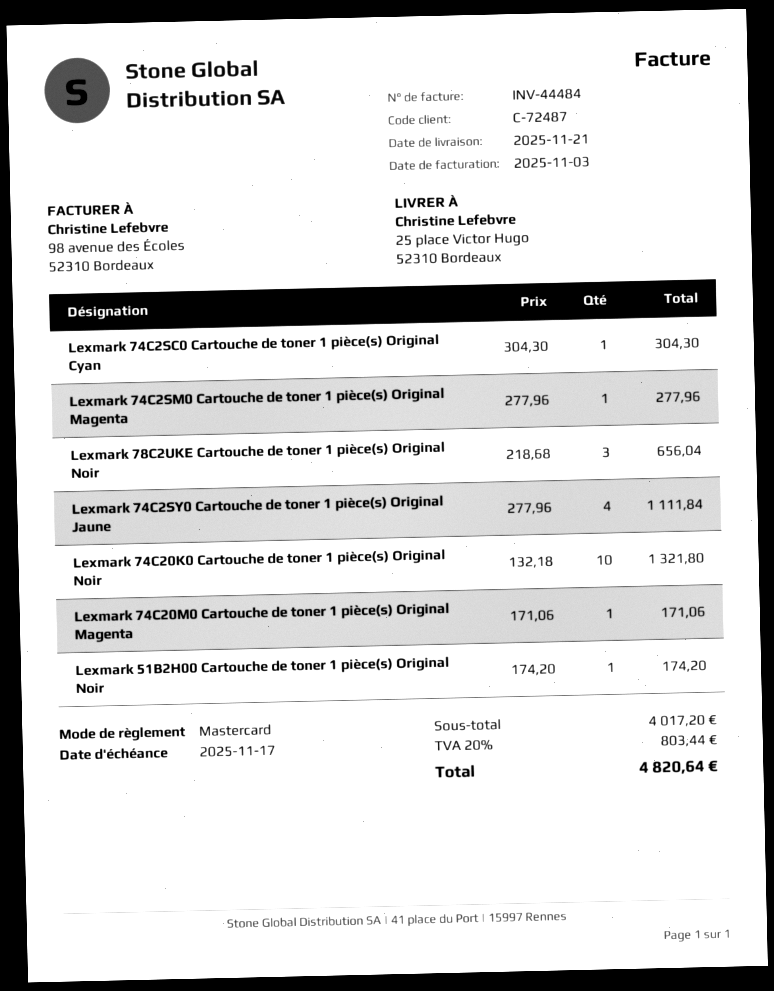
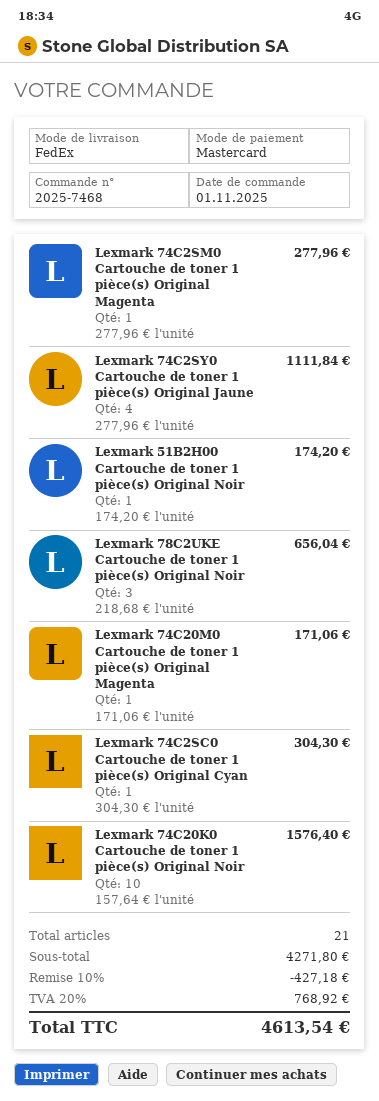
Lexmark 74C20K0 Cartouche de toner 1 pièce(s) Original Noir: 10 x 132.18 = 1321.80 -> 10 x 157.64 = 1576.40
subtotal: 4017.20 -> 4271.80
discount: none -> 10% = 427.18
tax: 20% = 803.44 -> 20% = 768.92
total: 4820.64 -> 4613.54

